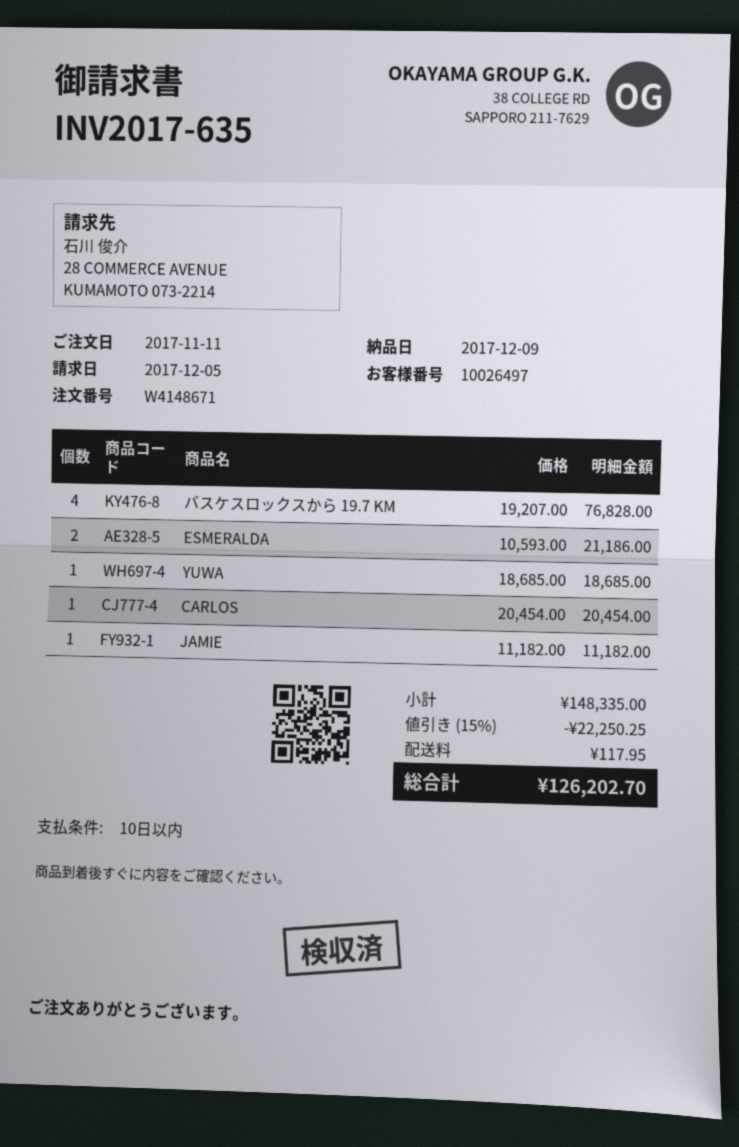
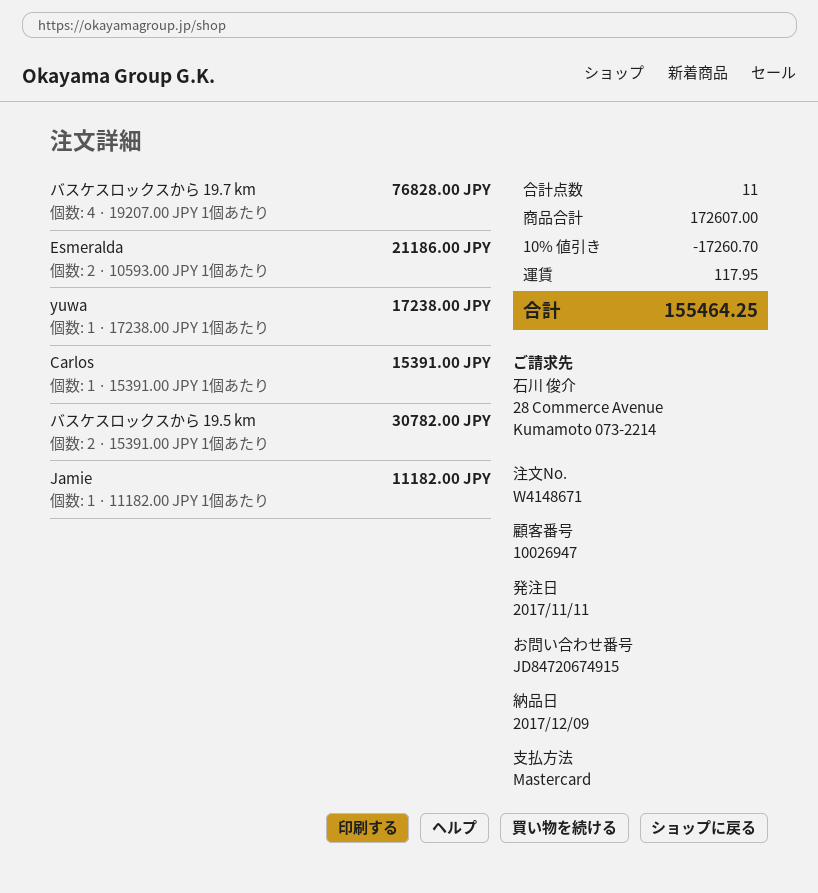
customer number: 10026497 -> 10026947
YUWA: 1 x 18685.00 = 18685.00 -> 1 x 17238.00 = 17238.00
CARLOS: 1 x 20454.00 = 20454.00 -> 1 x 15391.00 = 15391.00
バスケスロックスから 19.5 km: none -> 2 x 15391.00 = 30782.00
subtotal: 148335.00 -> 172607.00
discount: 15% = 22250.25 -> 10% = 17260.70
total: 126202.70 -> 155464.25

